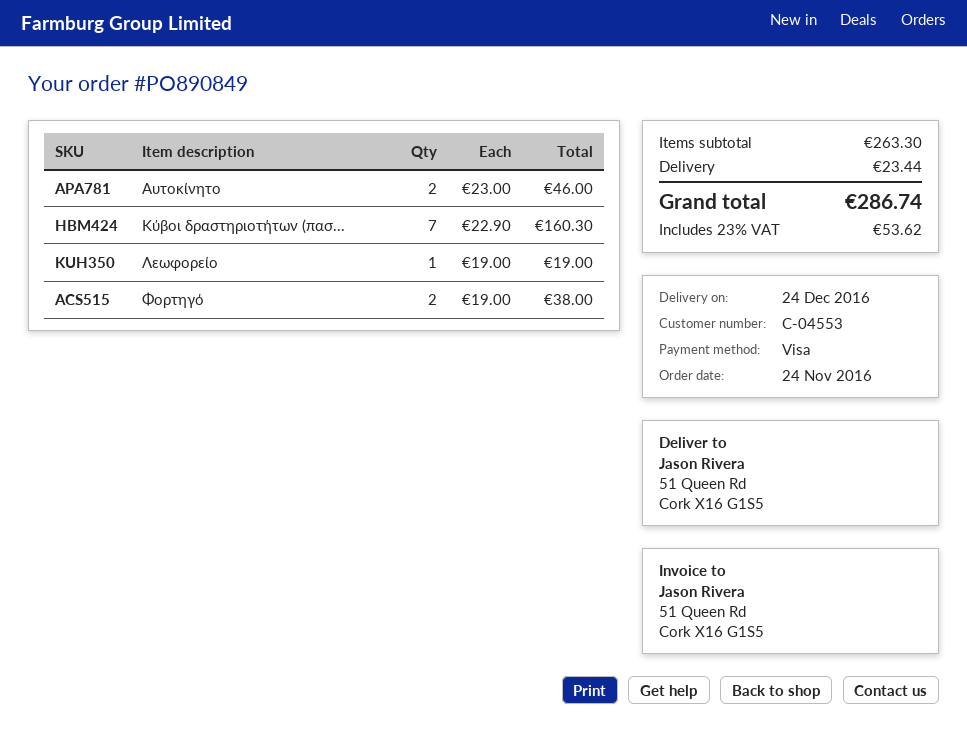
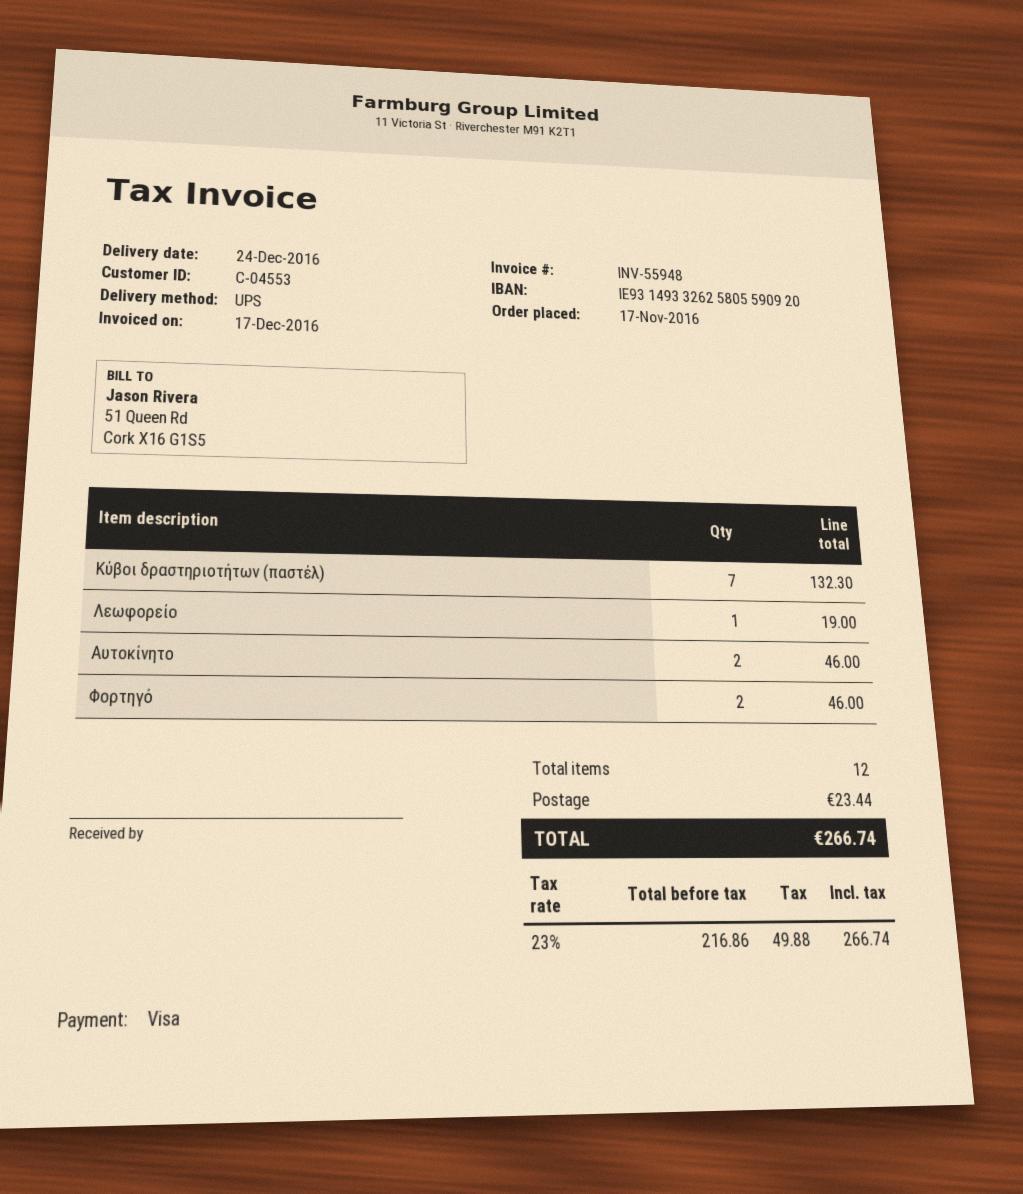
order date: 2016-11-24 -> 2016-11-17
Κύβοι δραστηριοτήτων (πασ...: 7 for 160.30 -> 7 for 132.30
Φορτηγό: 2 for 38.00 -> 2 for 46.00
tax: 23% = 53.62 -> 23% = 49.88
total: 286.74 -> 266.74

